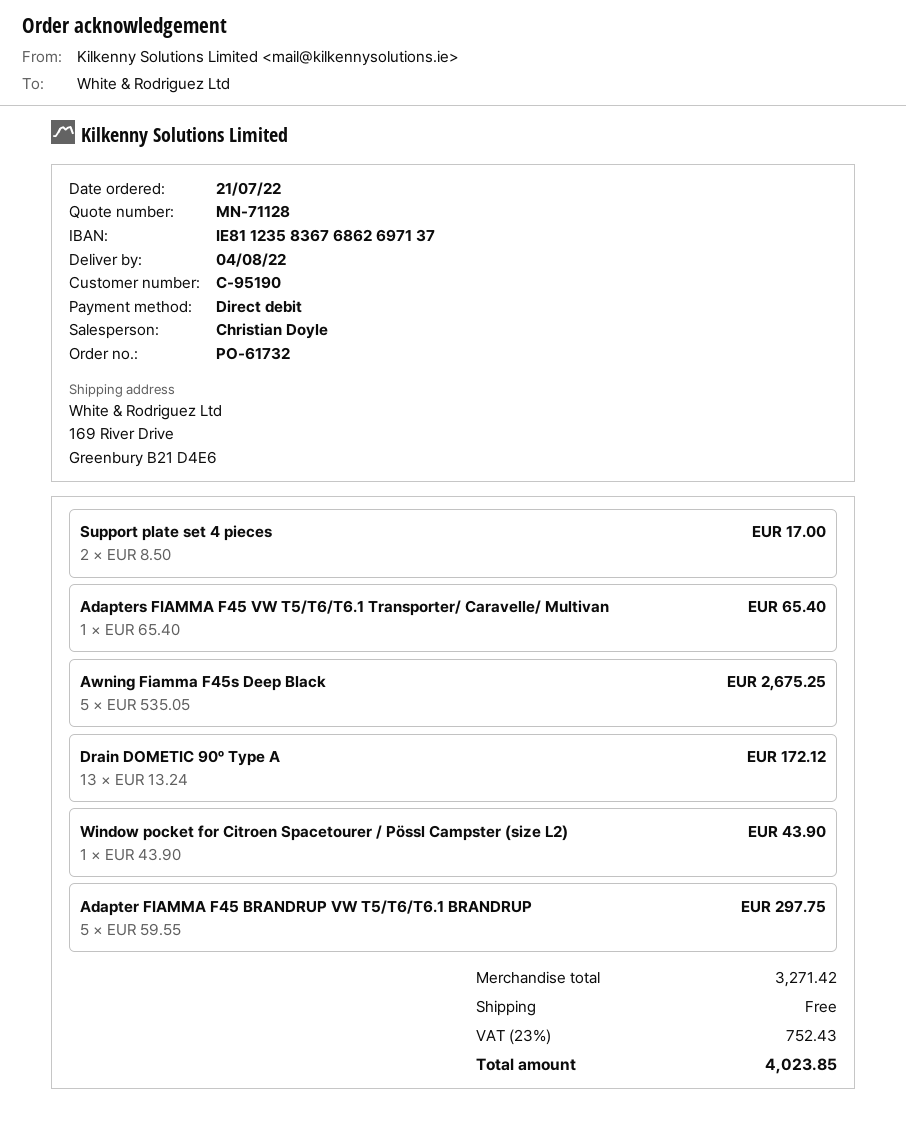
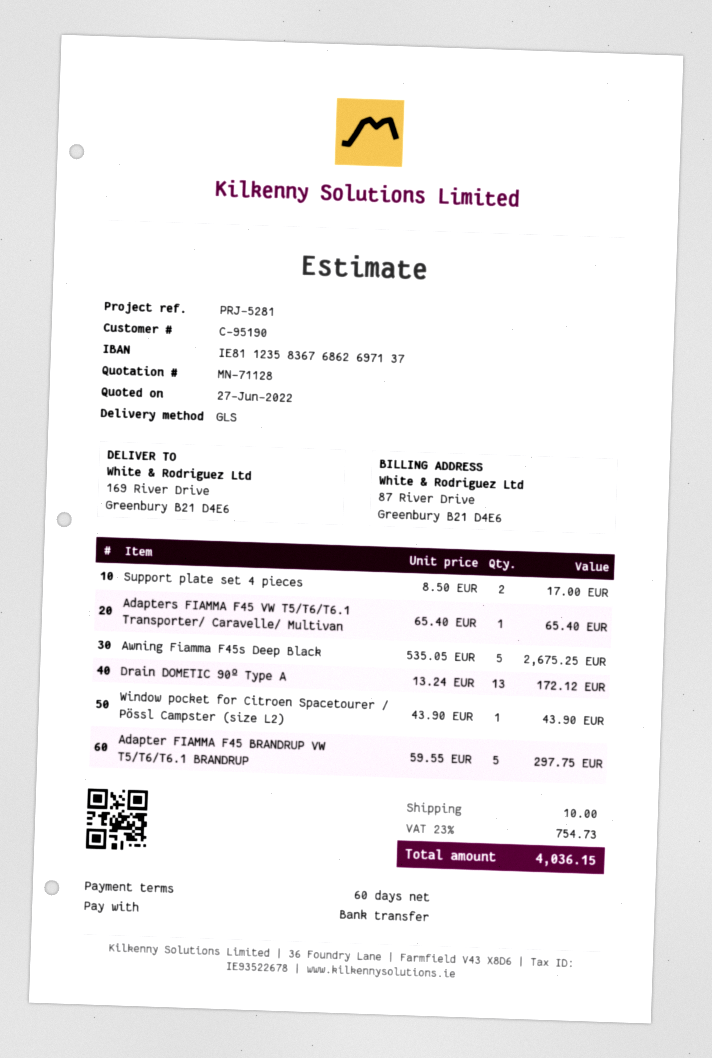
payment method: direct debit -> bank transfer
shipping: 0.00 -> 10.00
tax: 23% = 752.43 -> 23% = 754.73
total: 4023.85 -> 4036.15

